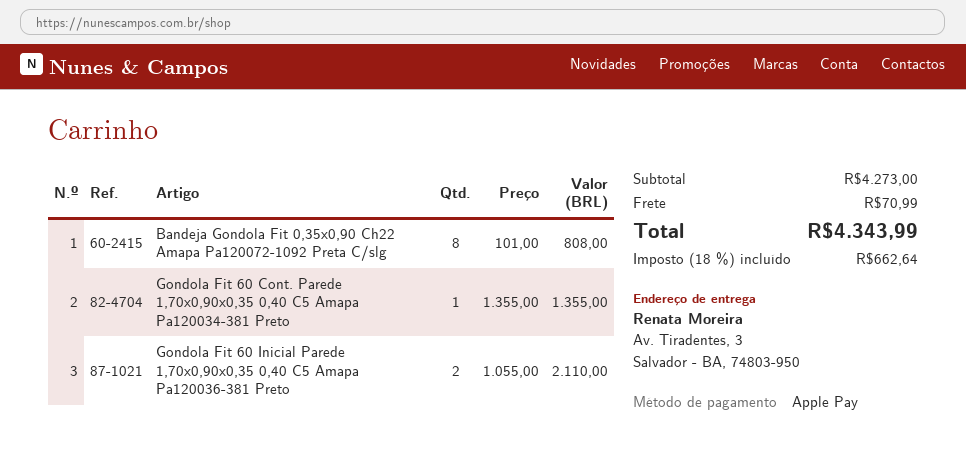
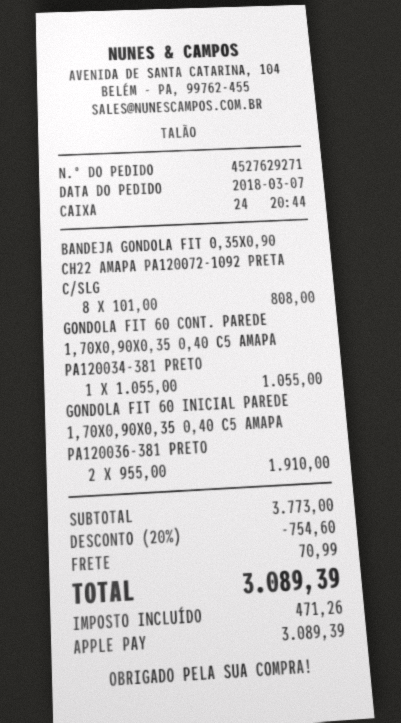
Gondola Fit 60 Cont. Parede 1,70x0,90x0,35 0,40 C5 Amapa Pa120034-381 Preto: 1 x 1355.00 = 1355.00 -> 1 x 1055.00 = 1055.00
Gondola Fit 60 Inicial Parede 1,70x0,90x0,35 0,40 C5 Amapa Pa120036-381 Preto: 2 x 1055.00 = 2110.00 -> 2 x 955.00 = 1910.00
subtotal: 4273.00 -> 3773.00
discount: none -> 20% = 754.60
tax: 662.64 -> 471.26
total: 4343.99 -> 3089.39

